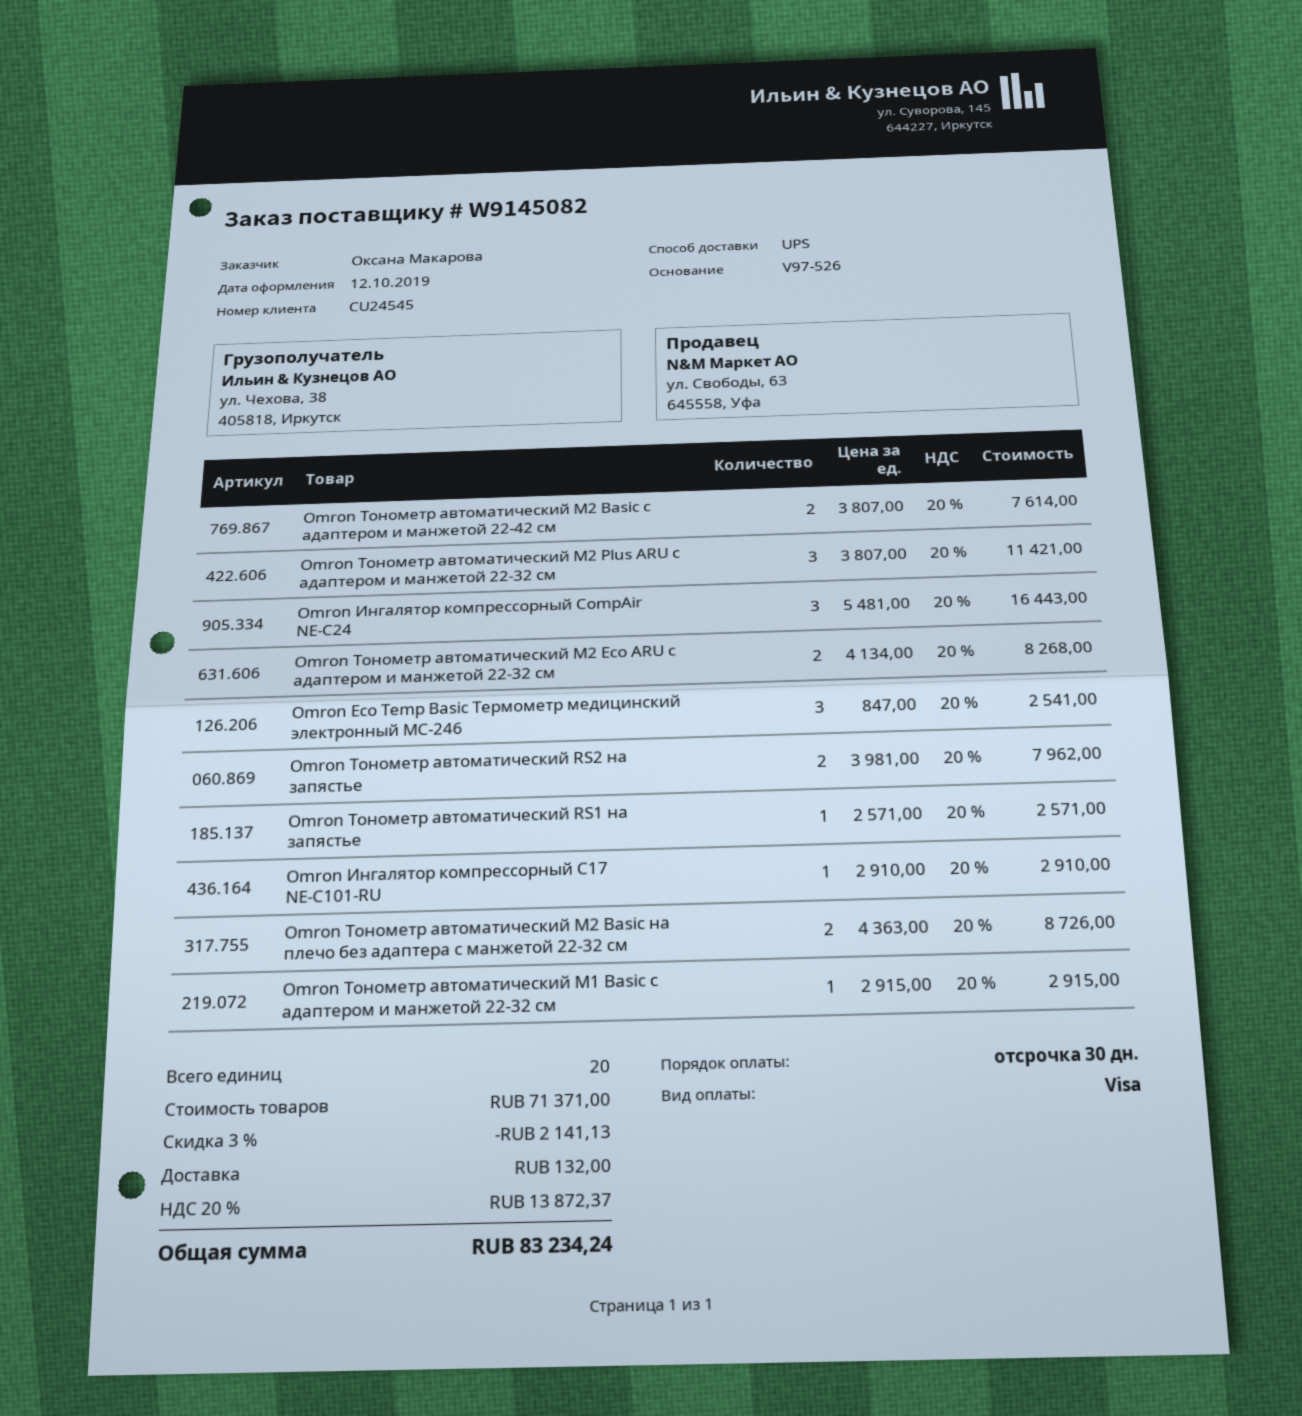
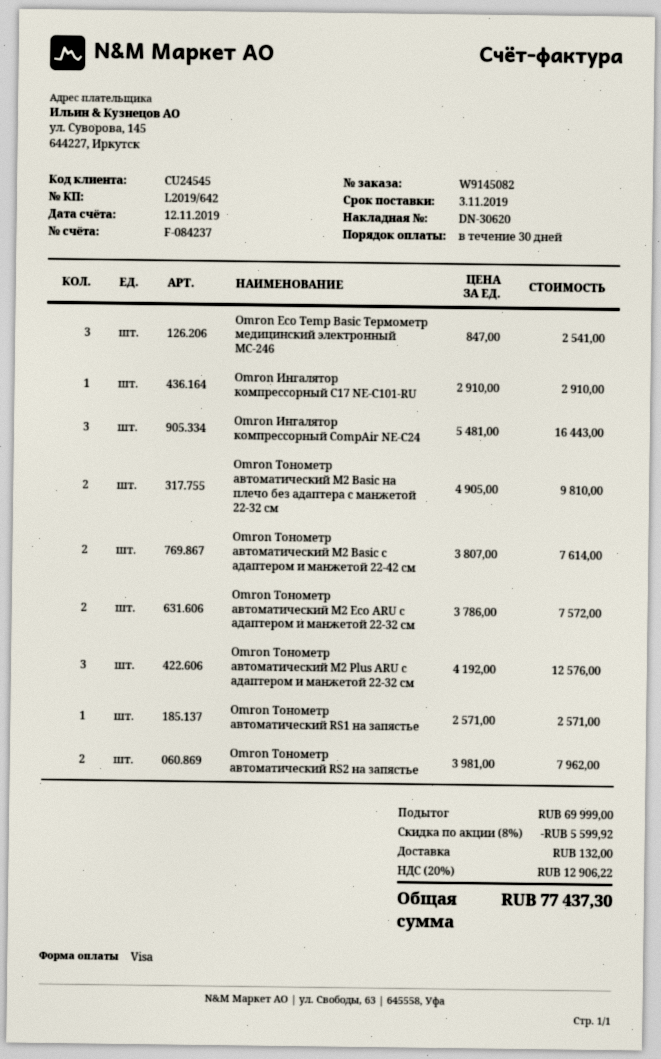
Omron Тонометр автоматический M2 Plus ARU с адаптером и манжетой 22-32 см: 3 x 3807.00 = 11421.00 -> 3 x 4192.00 = 12576.00
Omron Тонометр автоматический M2 Eco ARU с адаптером и манжетой 22-32 см: 2 x 4134.00 = 8268.00 -> 2 x 3786.00 = 7572.00
Omron Тонометр автоматический M2 Basic на плечо без адаптера с манжетой 22-32 см: 2 x 4363.00 = 8726.00 -> 2 x 4905.00 = 9810.00
Omron Тонометр автоматический M1 Basic с адаптером и манжетой 22-32 см: 1 x 2915.00 = 2915.00 -> none
subtotal: 71371.00 -> 69999.00
discount: 3% = 2141.13 -> 8% = 5599.92
tax: 20% = 13872.37 -> 20% = 12906.22
total: 83234.24 -> 77437.30

